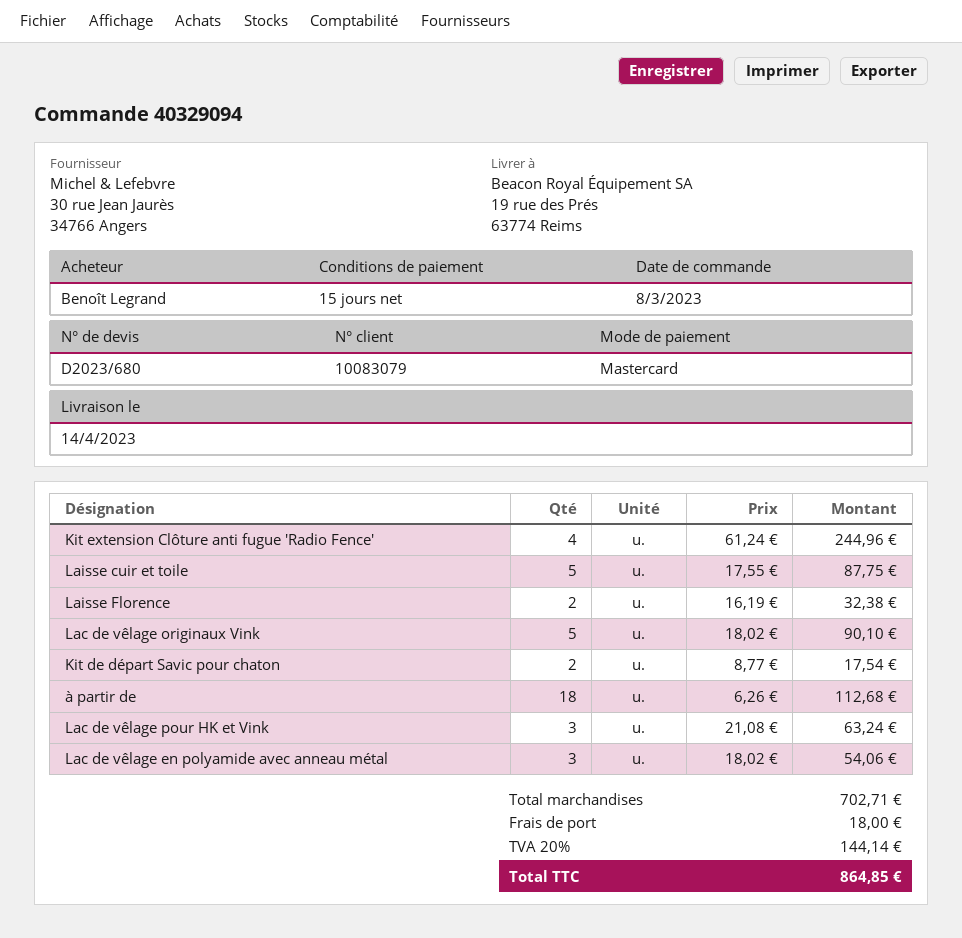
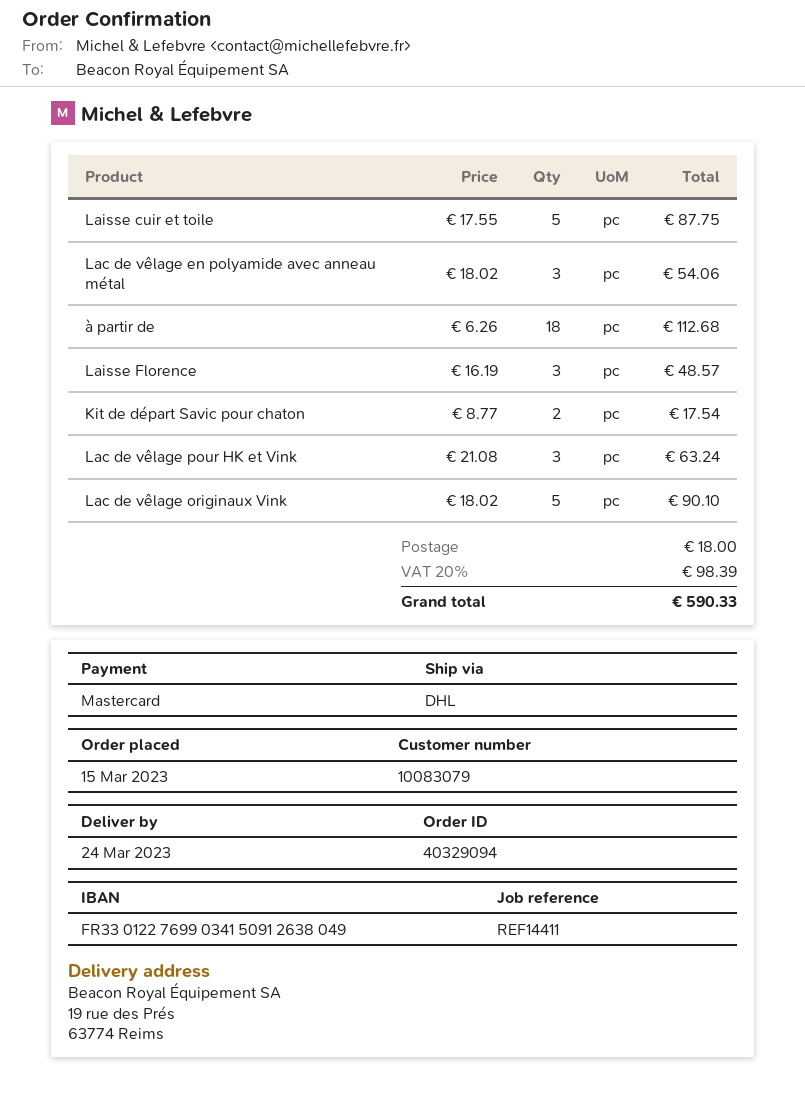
order date: 2023-03-08 -> 2023-03-15
delivery date: 2023-04-14 -> 2023-03-24
Kit extension Clôture anti fugue 'Radio Fence': 4 x 61.24 = 244.96 -> none
Laisse Florence: 2 x 16.19 = 32.38 -> 3 x 16.19 = 48.57
tax: 20% = 144.14 -> 20% = 98.39
total: 864.85 -> 590.33

